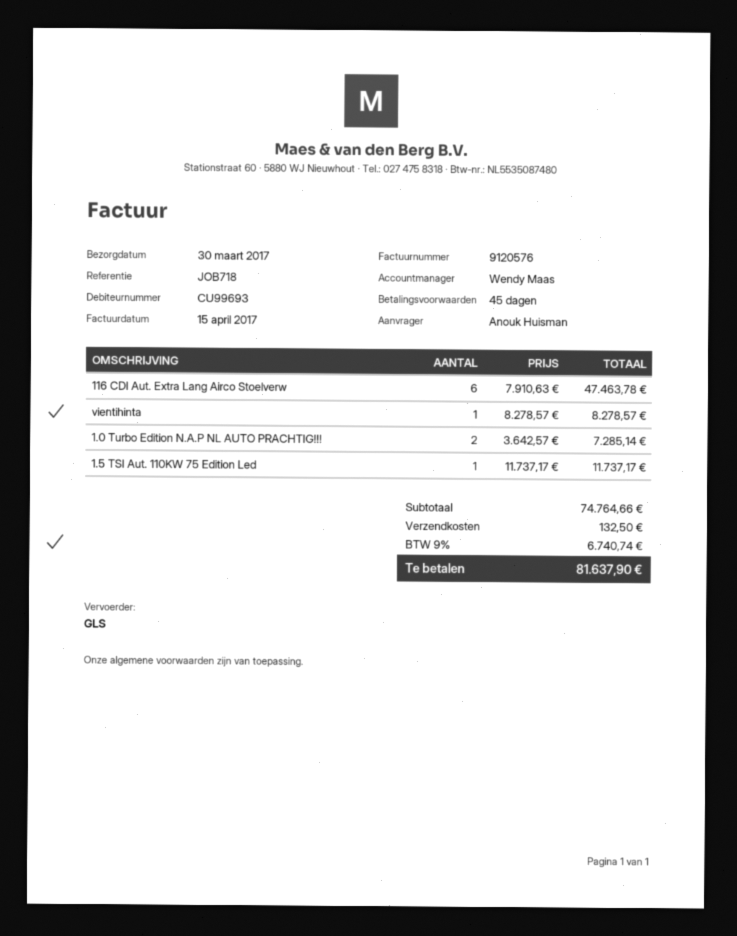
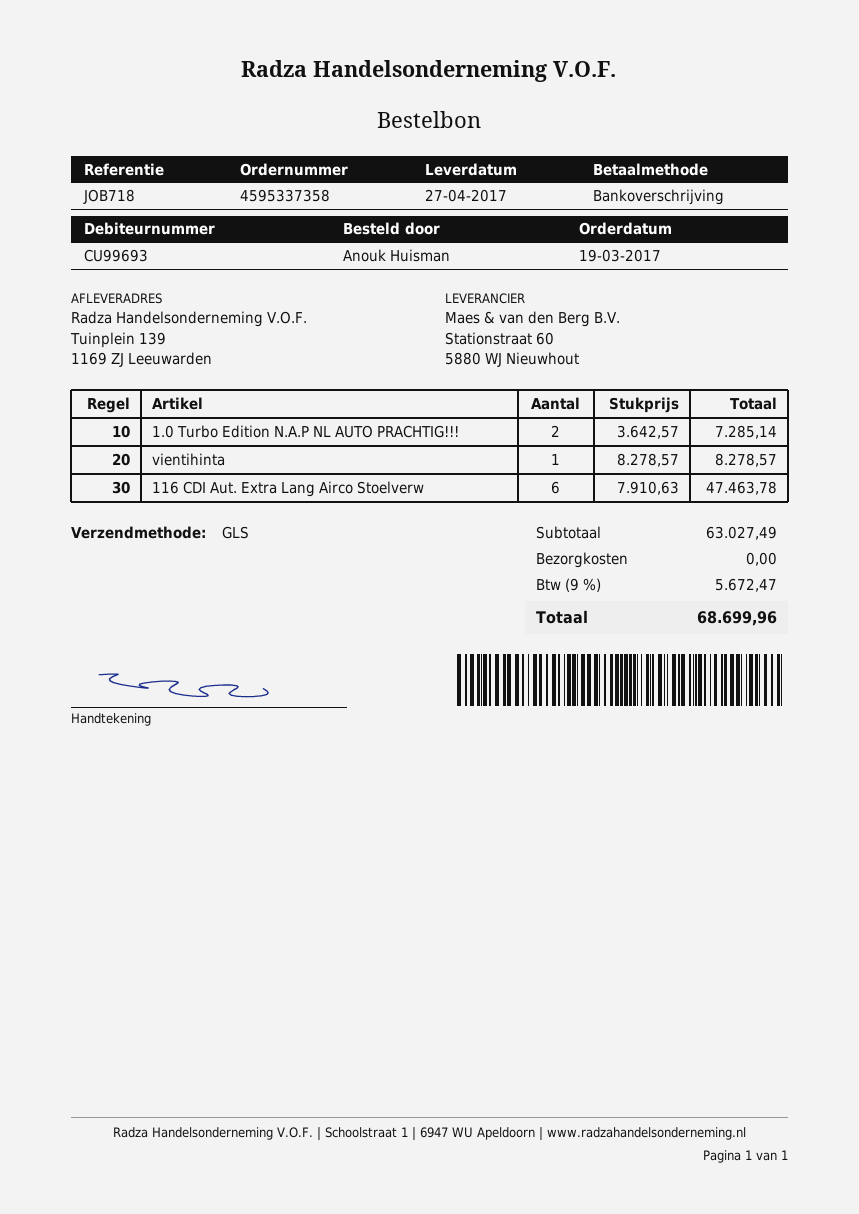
delivery date: 2017-03-30 -> 2017-04-27
1.5 TSI Aut. 110KW 75 Edition Led: 1 x 11737.17 = 11737.17 -> none
subtotal: 74764.66 -> 63027.49
shipping: 132.50 -> 0.00
tax: 9% = 6740.74 -> 9% = 5672.47
total: 81637.90 -> 68699.96

